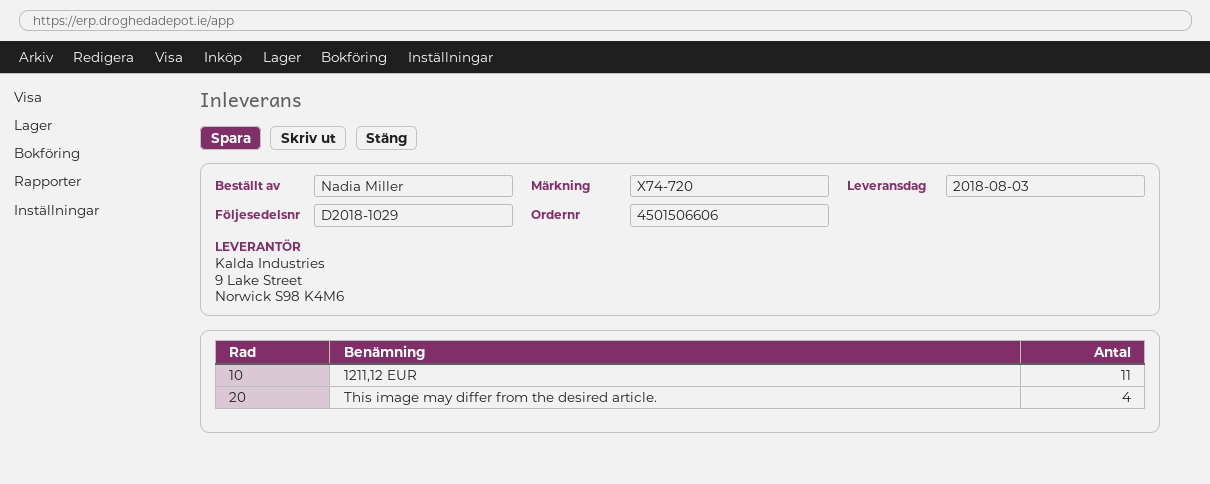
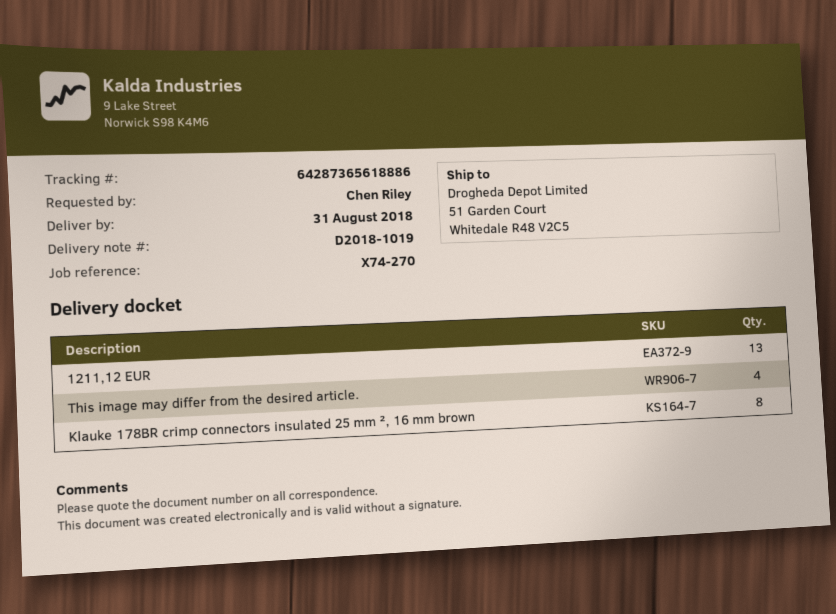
delivery note number: D2018-1029 -> D2018-1019
delivery date: 2018-08-03 -> 2018-08-31
reference: X74-720 -> X74-270
ordered by: Nadia Miller -> Chen Riley
1211,12 EUR: 11 -> 13
Klauke 178BR crimp connectors insulated 25 mm ², 16 mm brown: none -> 8

